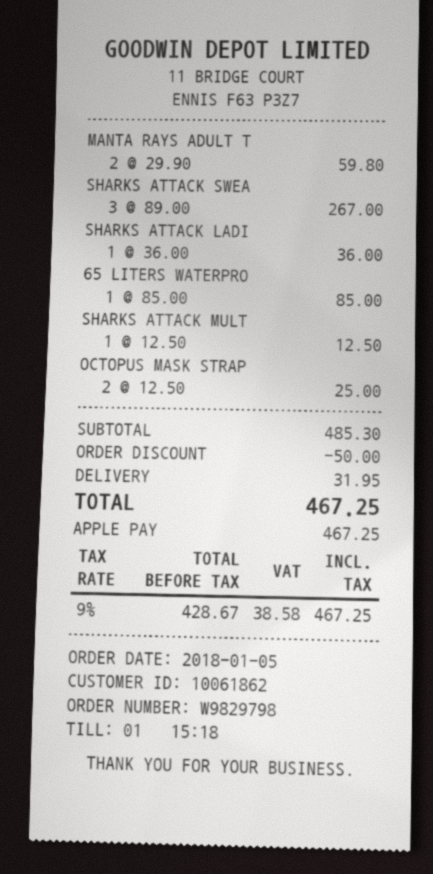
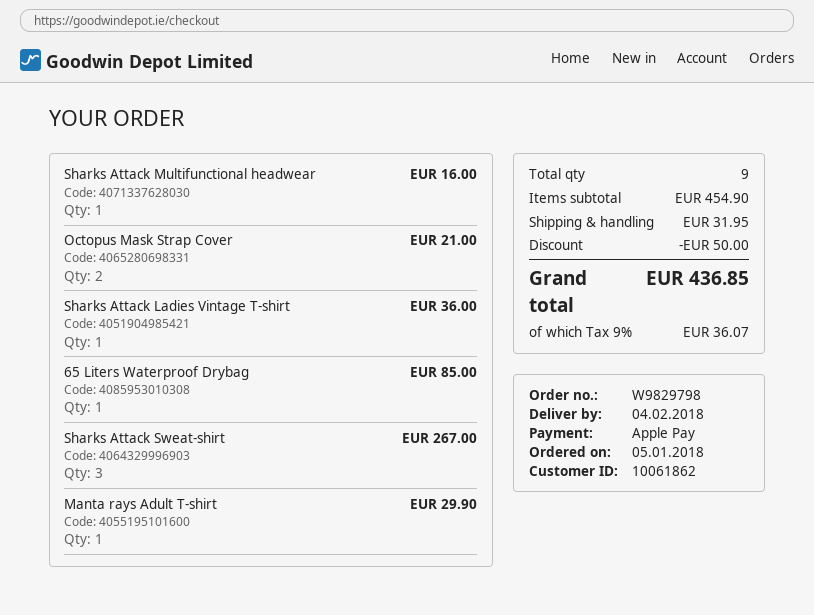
MANTA RAYS ADULT T: 2 for 59.80 -> 1 for 29.90
SHARKS ATTACK MULT: 1 for 12.50 -> 1 for 16.00
OCTOPUS MASK STRAP: 2 for 25.00 -> 2 for 21.00
subtotal: 485.30 -> 454.90
tax: 9% = 38.58 -> 9% = 36.07
total: 467.25 -> 436.85

